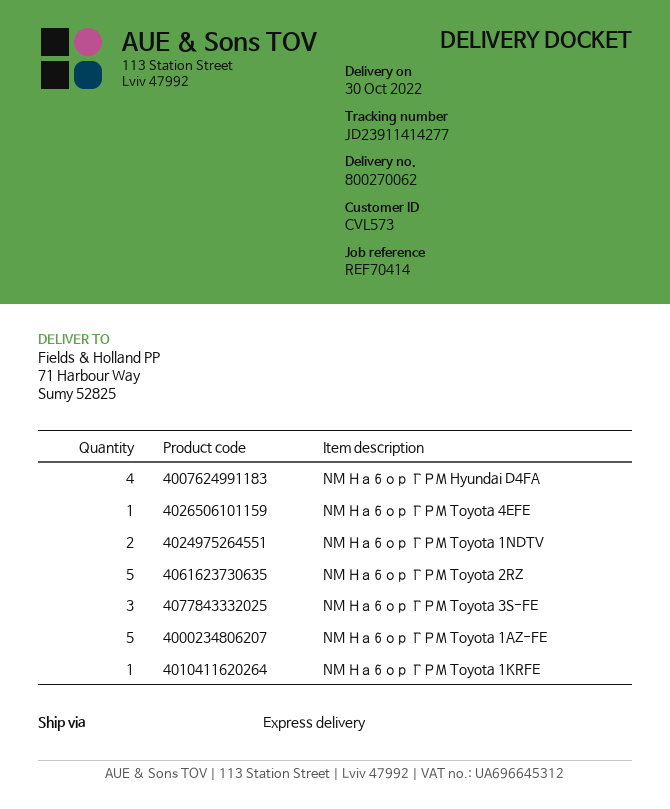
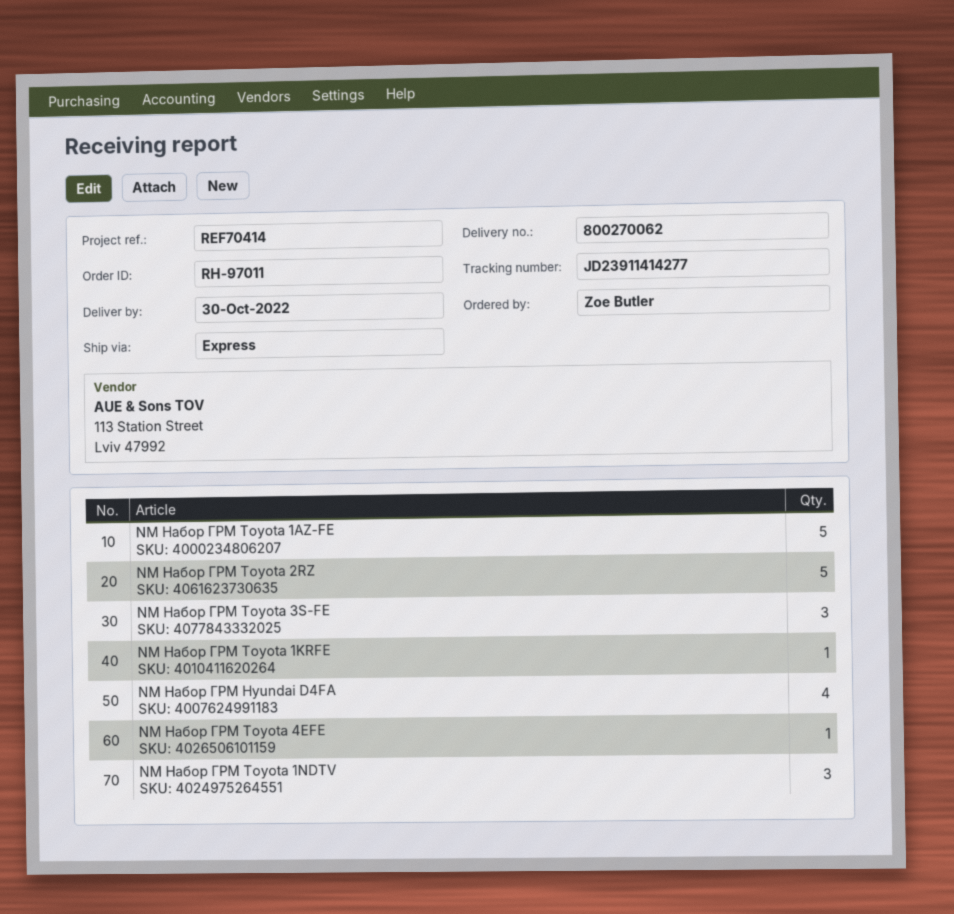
NM Набор ГРМ Toyota 1NDTV: 2 -> 3

